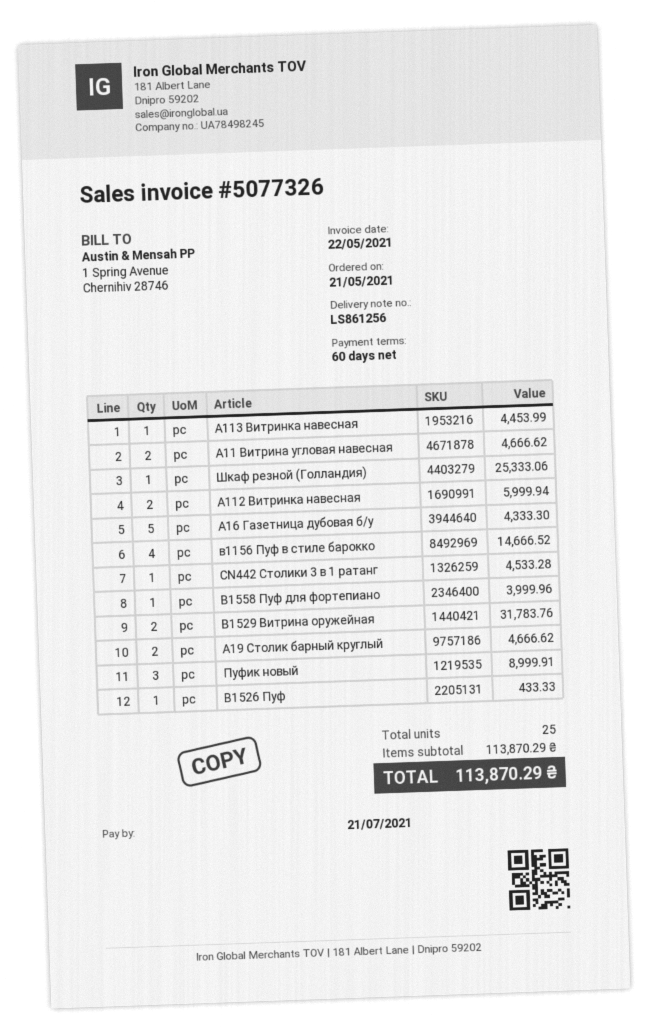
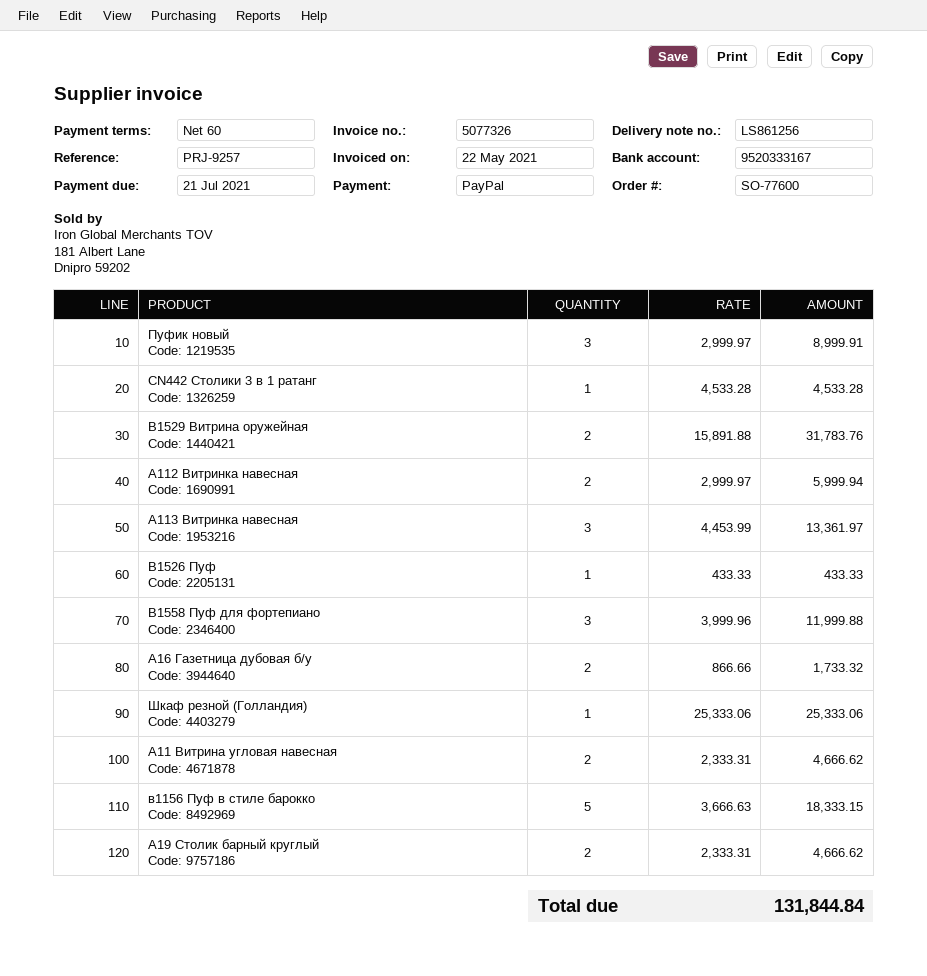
А113 Витринка навесная: 1 for 4453.99 -> 3 for 13361.97
А16 Газетница дубовая б/у: 5 for 4333.30 -> 2 for 1733.32
в1156 Пуф в стиле барокко: 4 for 14666.52 -> 5 for 18333.15
В1558 Пуф для фортепиано: 1 for 3999.96 -> 3 for 11999.88
total: 113870.29 -> 131844.84

